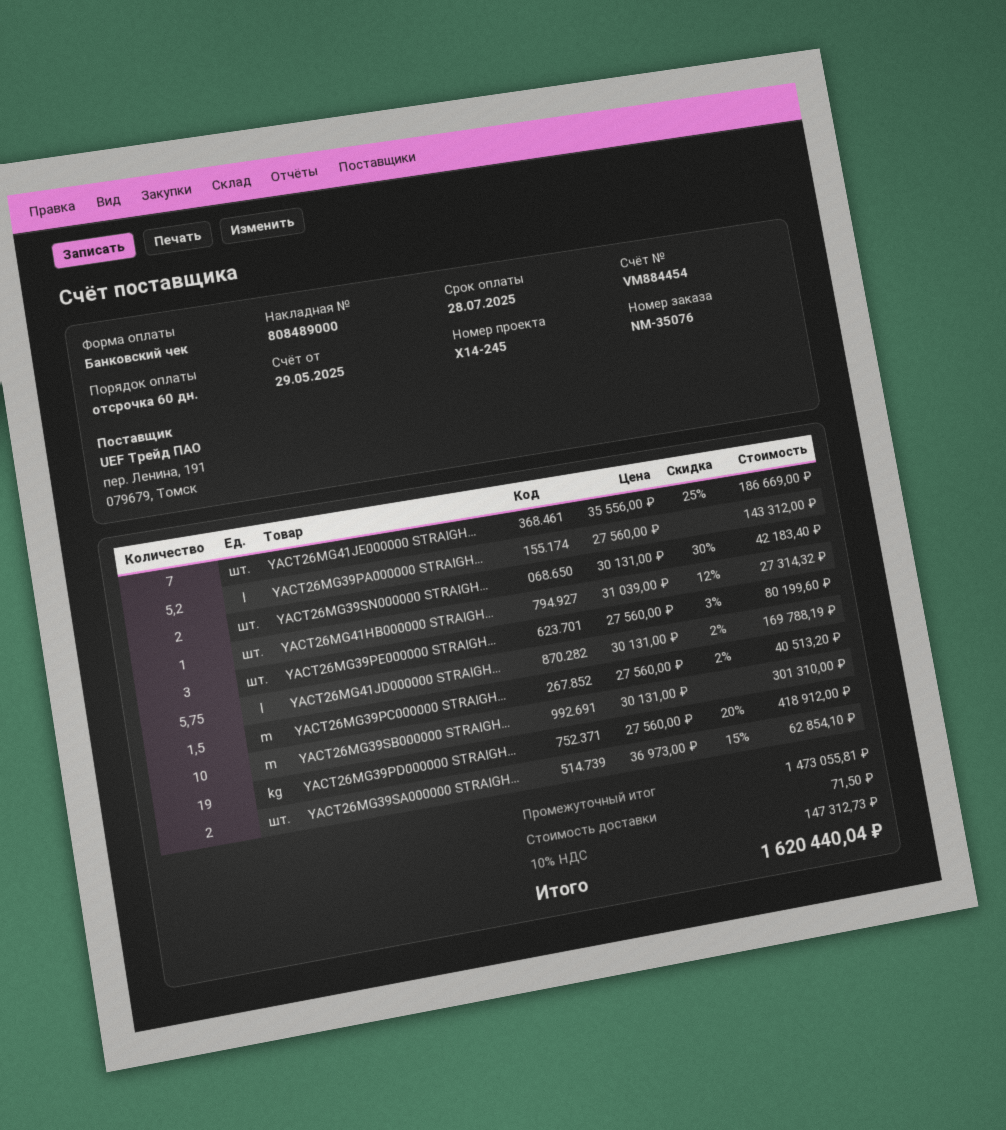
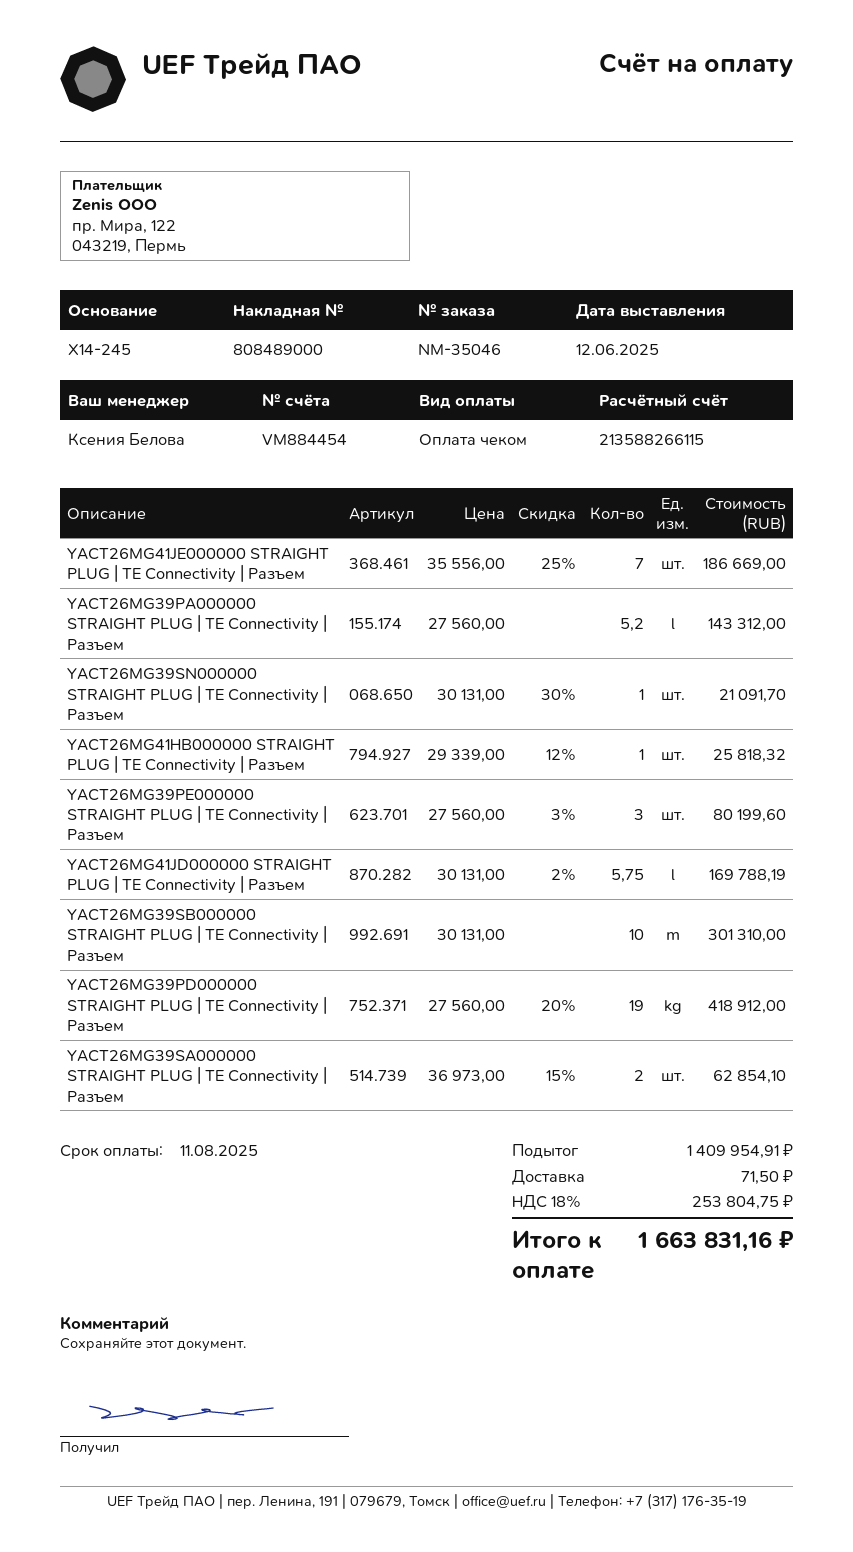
order number: NM-35076 -> NM-35046
invoice date: 2025-05-29 -> 2025-06-12
due date: 2025-07-28 -> 2025-08-11
YACT26MG39SN000000 STRAIGH...: 2 x 30131.00 - 30% = 42183.40 -> 1 x 30131.00 - 30% = 21091.70
YACT26MG41HB000000 STRAIGH...: 1 x 31039.00 - 12% = 27314.32 -> 1 x 29339.00 - 12% = 25818.32
YACT26MG39PC000000 STRAIGH...: 1.5 x 27560.00 - 2% = 40513.20 -> none
subtotal: 1473055.81 -> 1409954.91
tax: 10% = 147312.73 -> 18% = 253804.75
total: 1620440.04 -> 1663831.16

